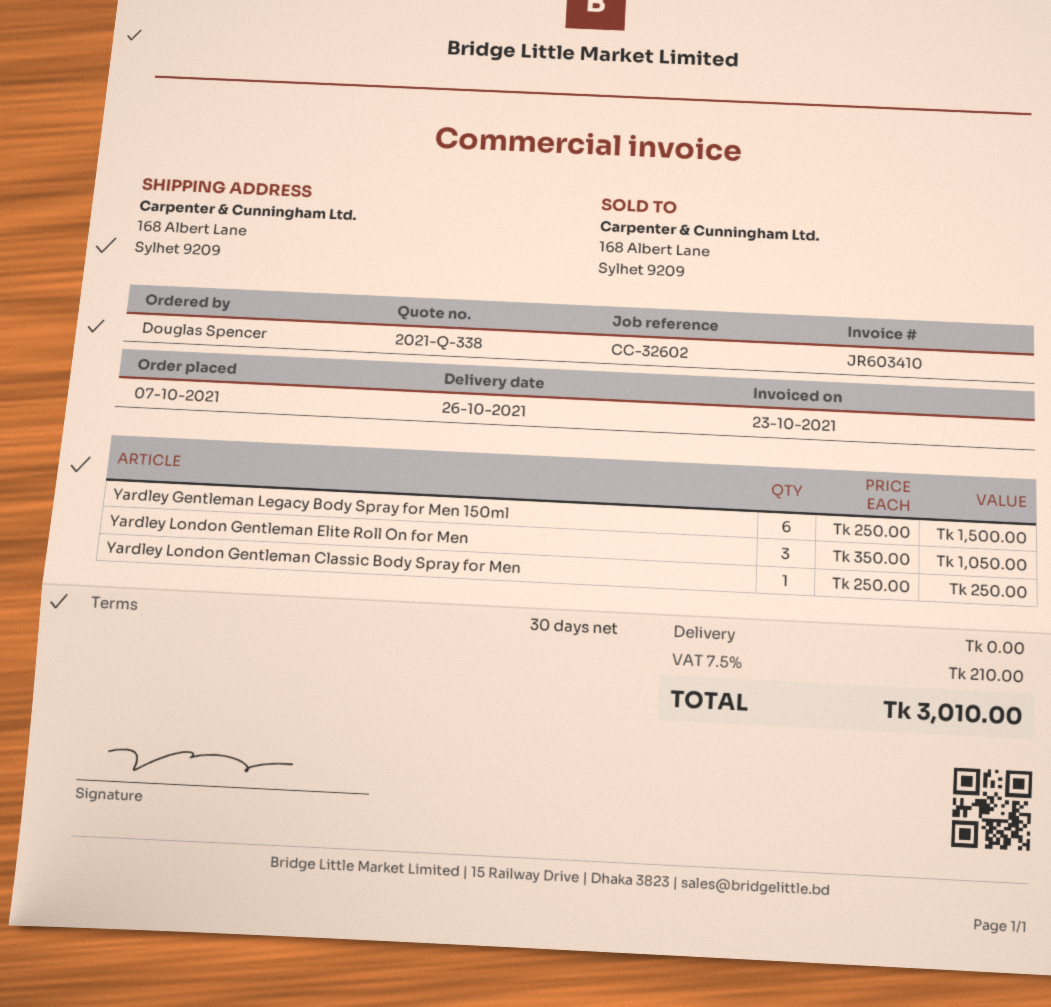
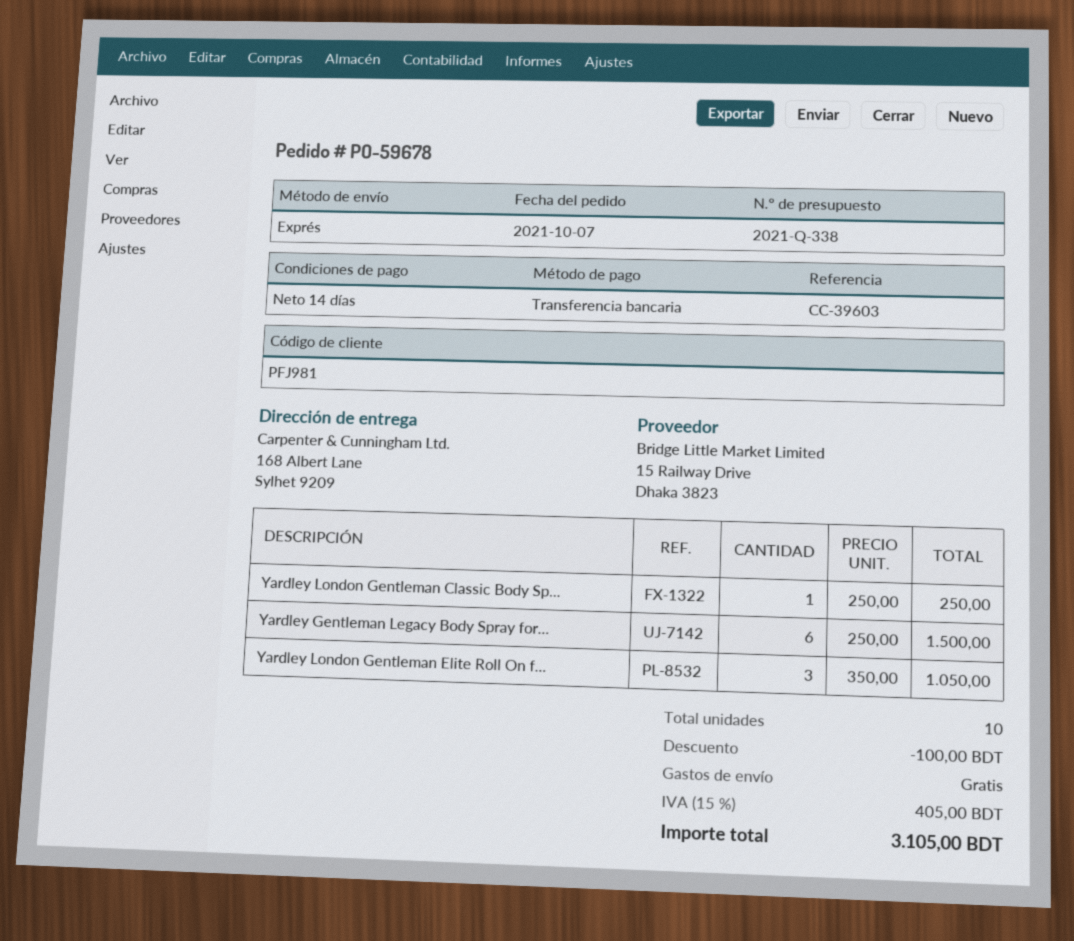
payment terms: 30 days -> 14 days
reference: CC-32602 -> CC-39603
discount: none -> 100.00
tax: 7.5% = 210.00 -> 15% = 405.00
total: 3010.00 -> 3105.00

